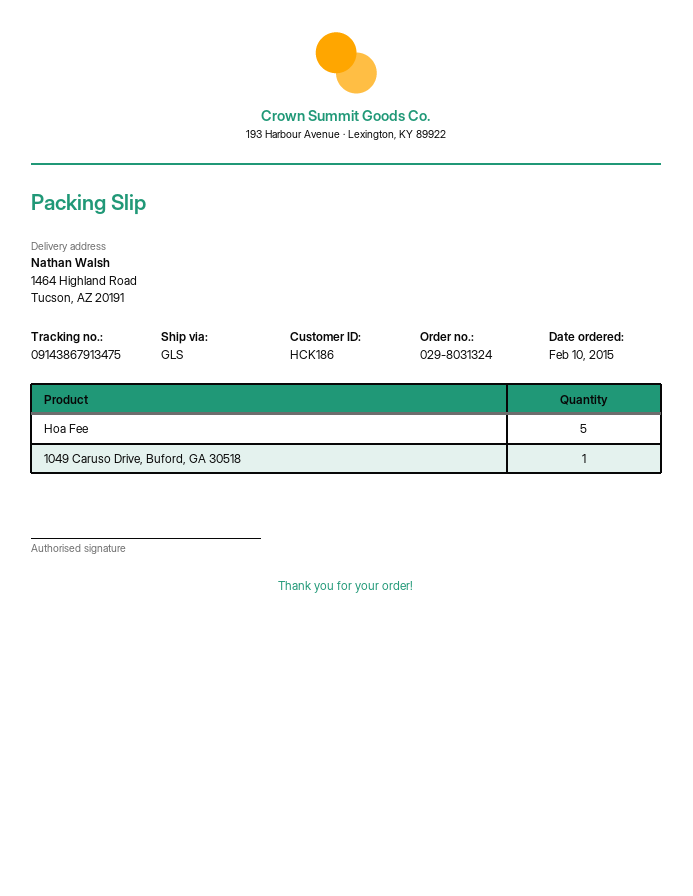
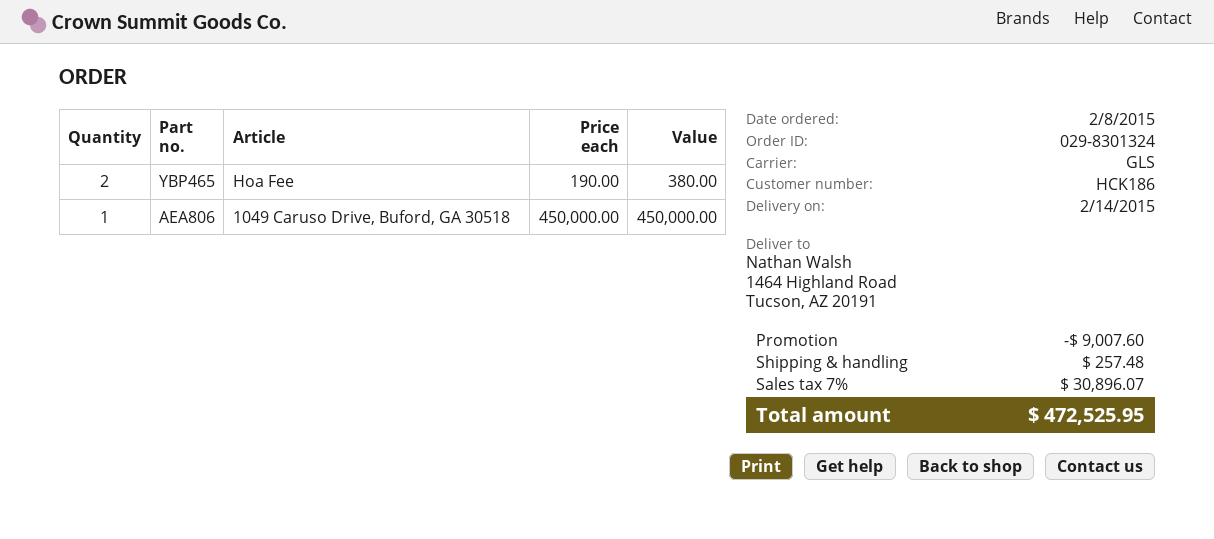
order number: 029-8031324 -> 029-8301324
order date: 2015-02-10 -> 2015-02-08
Hoa Fee: 5 -> 2

